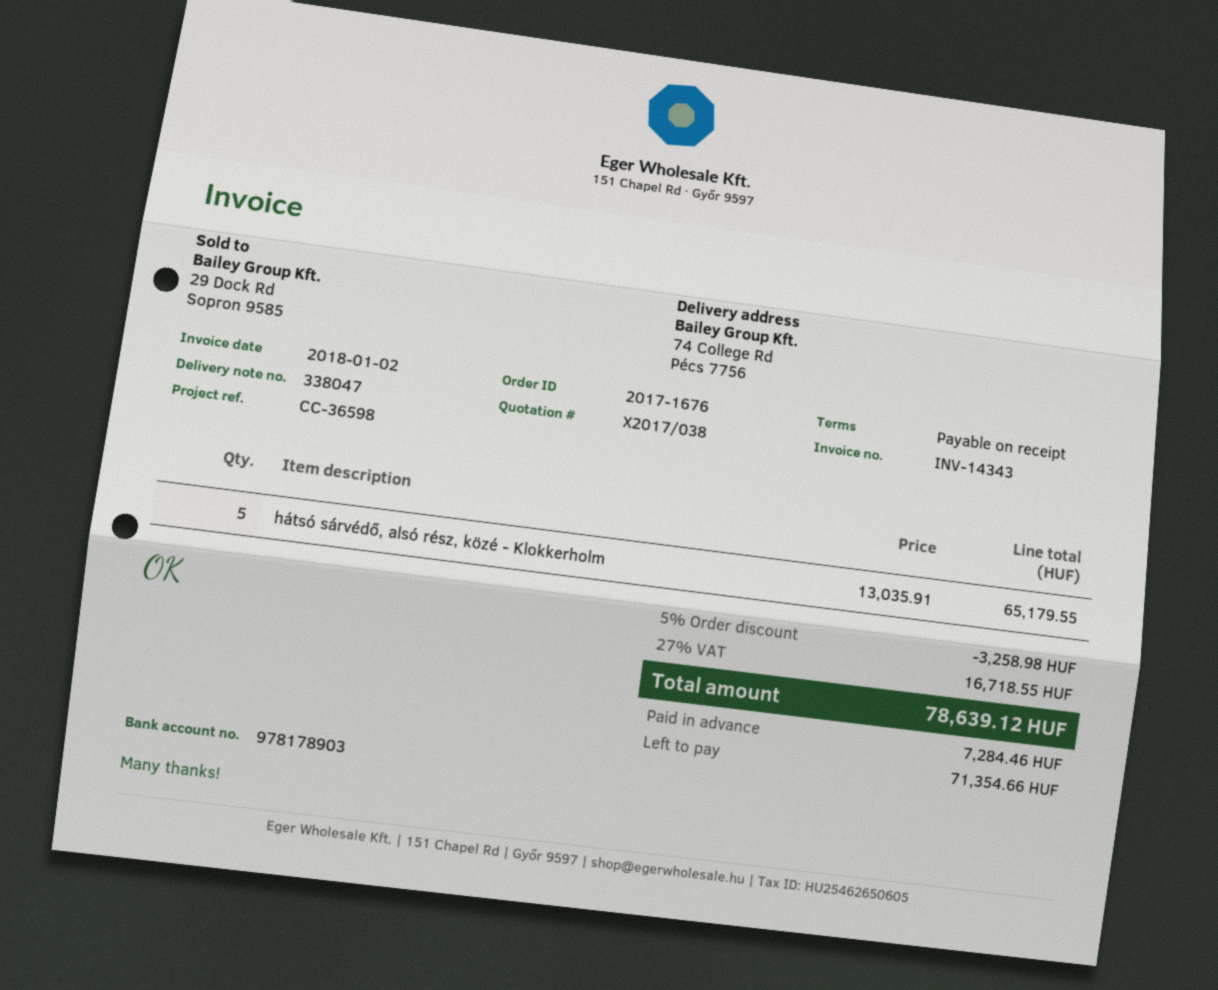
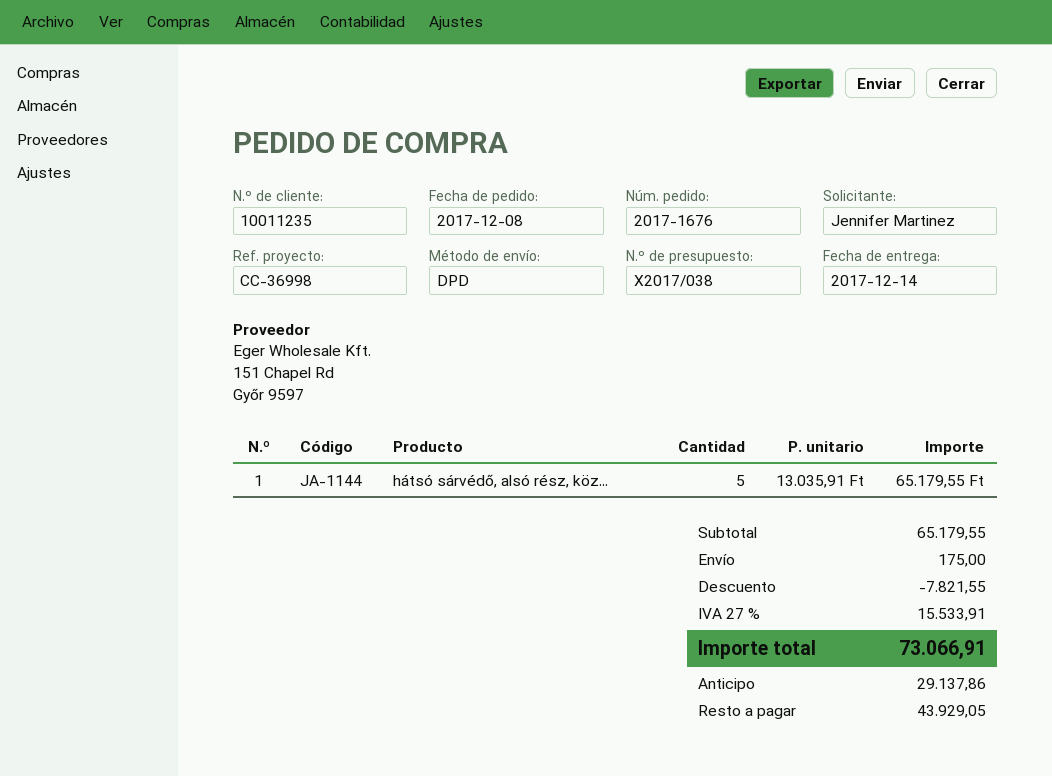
reference: CC-36598 -> CC-36998
discount: 3258.98 -> 7821.55
shipping: none -> 175.00
tax: 27% = 16718.55 -> 27% = 15533.91
total: 78639.12 -> 73066.91
deposit: 7284.46 -> 29137.86
balance: 71354.66 -> 43929.05

